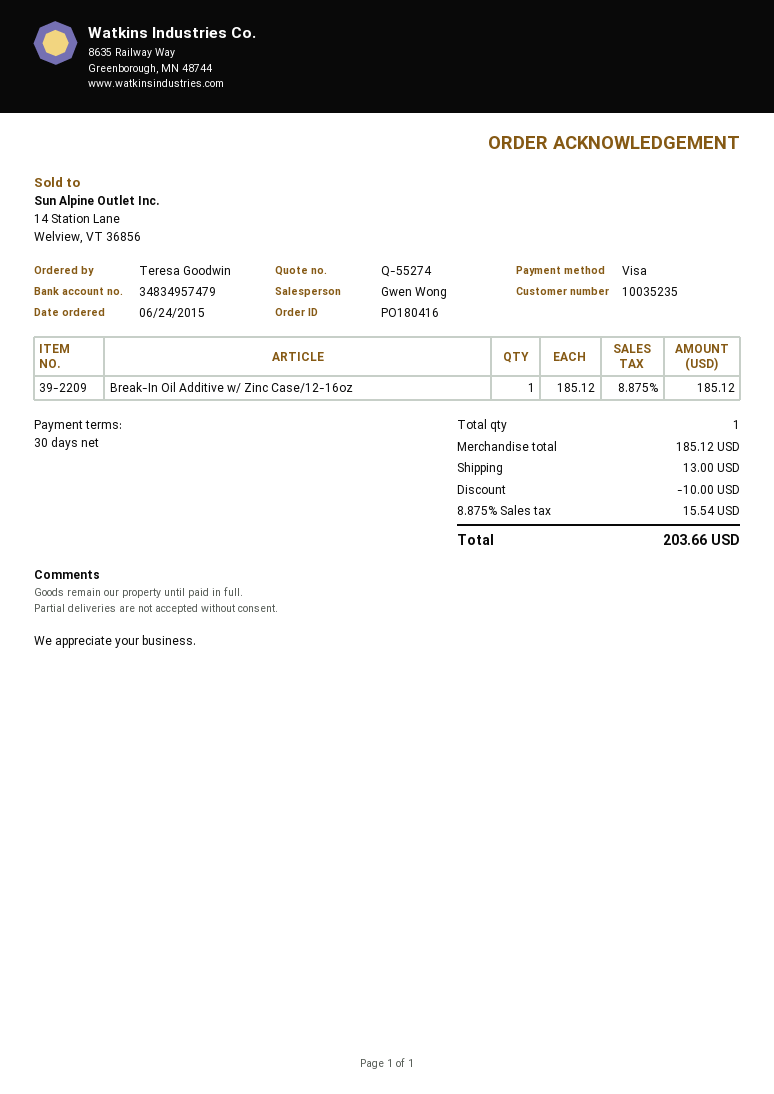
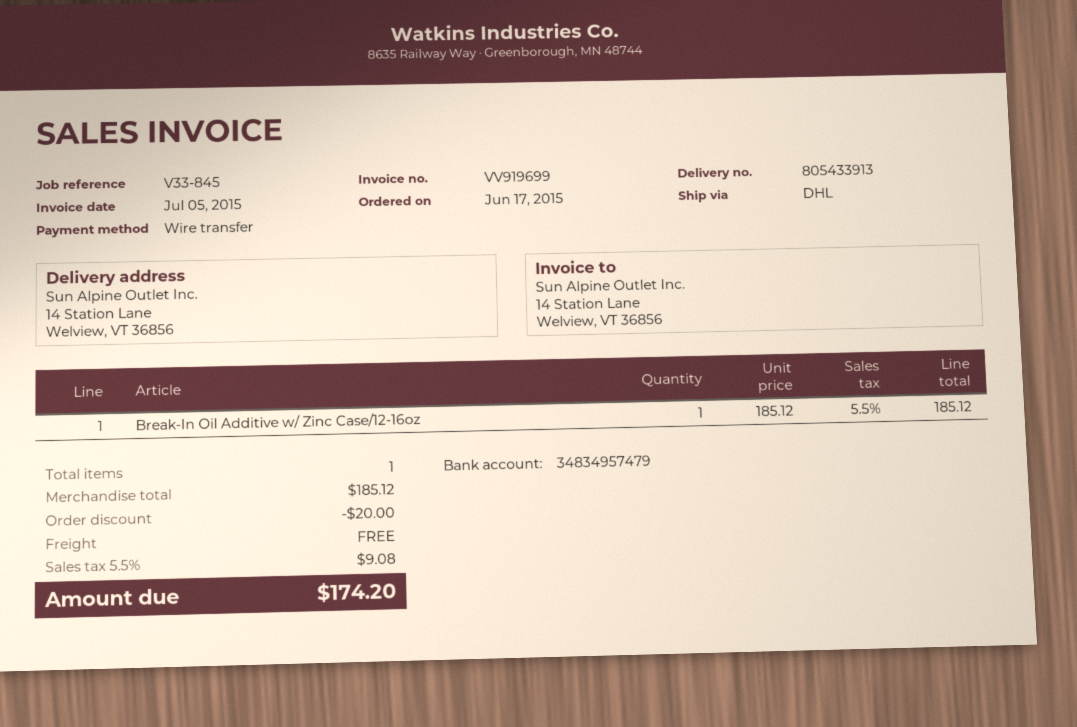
order date: 2015-06-24 -> 2015-06-17
payment method: Visa -> bank transfer
discount: 10.00 -> 20.00
shipping: 13.00 -> 0.00
tax: 8.875% = 15.54 -> 5.5% = 9.08
total: 203.66 -> 174.20

